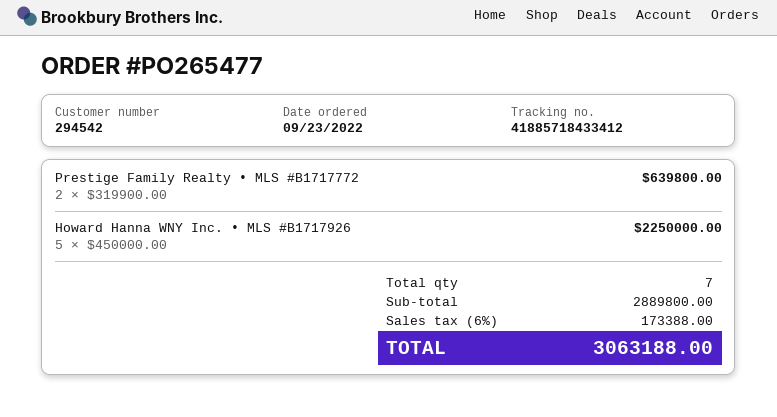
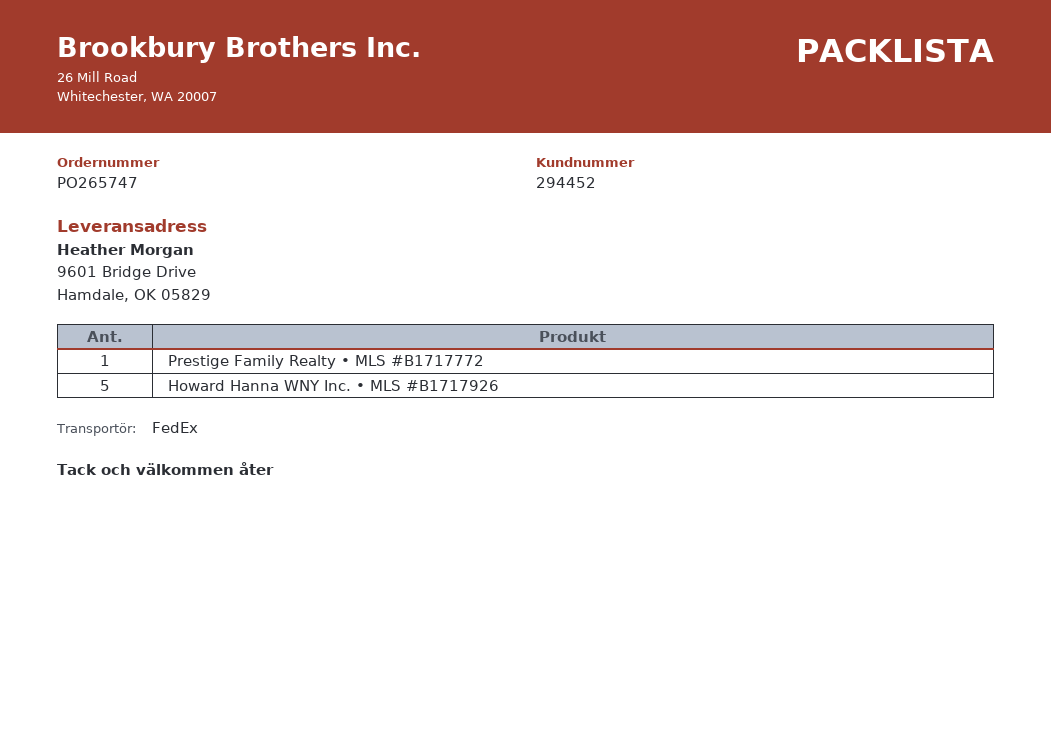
order number: PO265477 -> PO265747
customer number: 294542 -> 294452
Prestige Family Realty • MLS #B1717772: 2 -> 1

